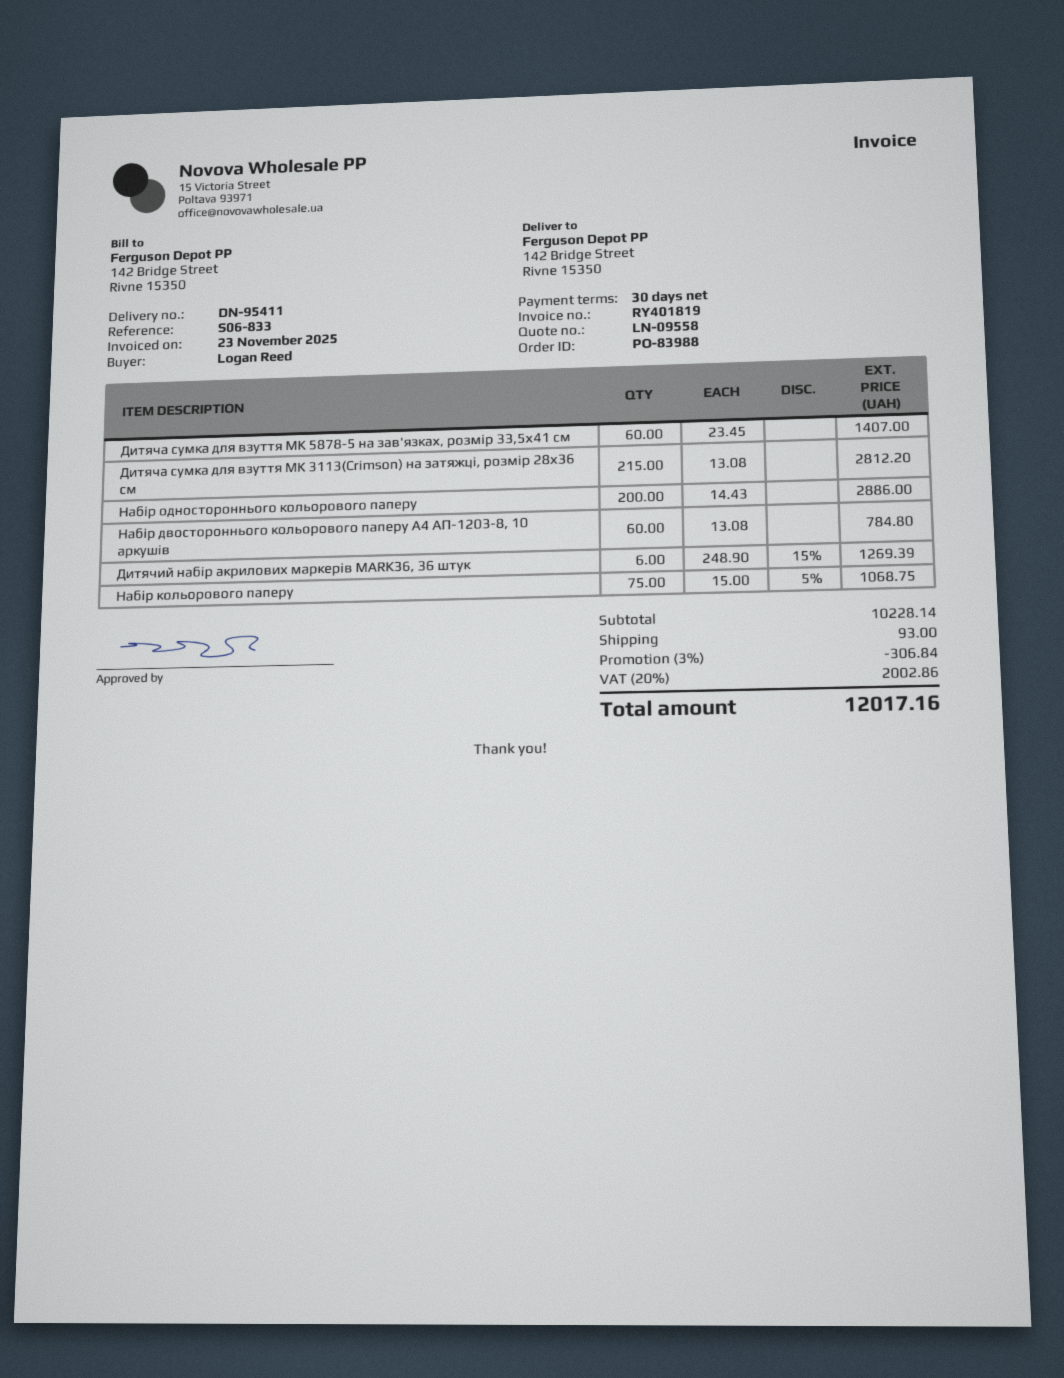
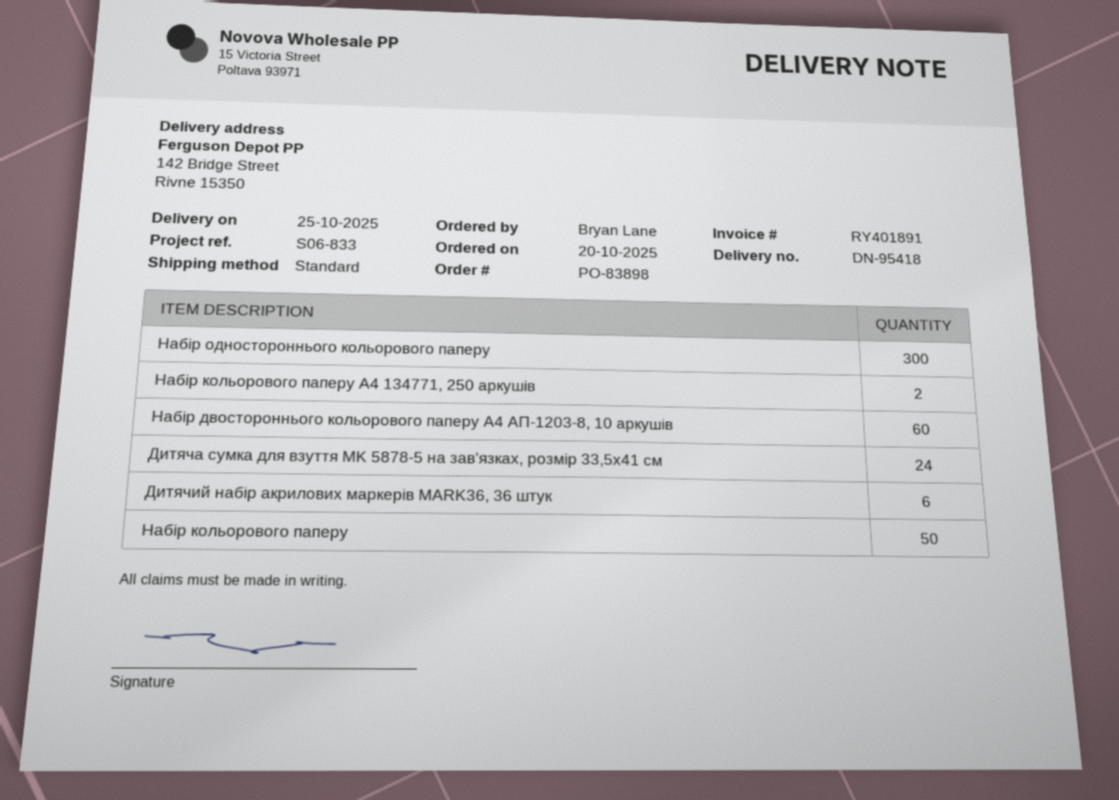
order number: PO-83988 -> PO-83898
delivery note number: DN-95411 -> DN-95418
invoice number: RY401819 -> RY401891
ordered by: Logan Reed -> Bryan Lane
Дитяча сумка для взуття MK 5878-5 на зав'язках, розмір 33,5х41 см: 60 -> 24
Дитяча сумка для взуття MK 3113(Crimson) на затяжці, розмір 28х36 см: 215 -> none
Набір одностороннього кольорового паперу: 200 -> 300
Набір кольорового паперу: 75 -> 50
Набір кольорового паперу А4 134771, 250 аркушів: none -> 2

